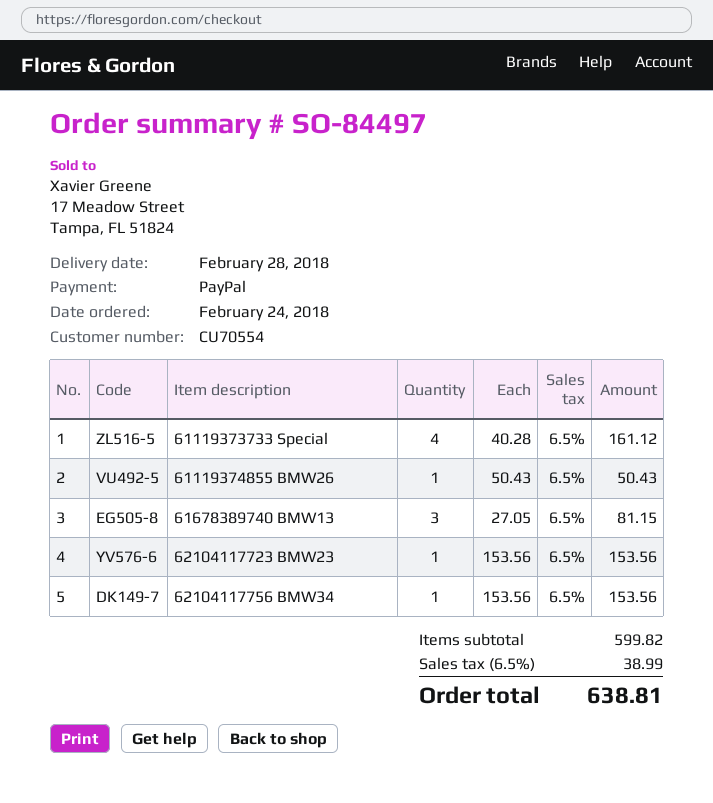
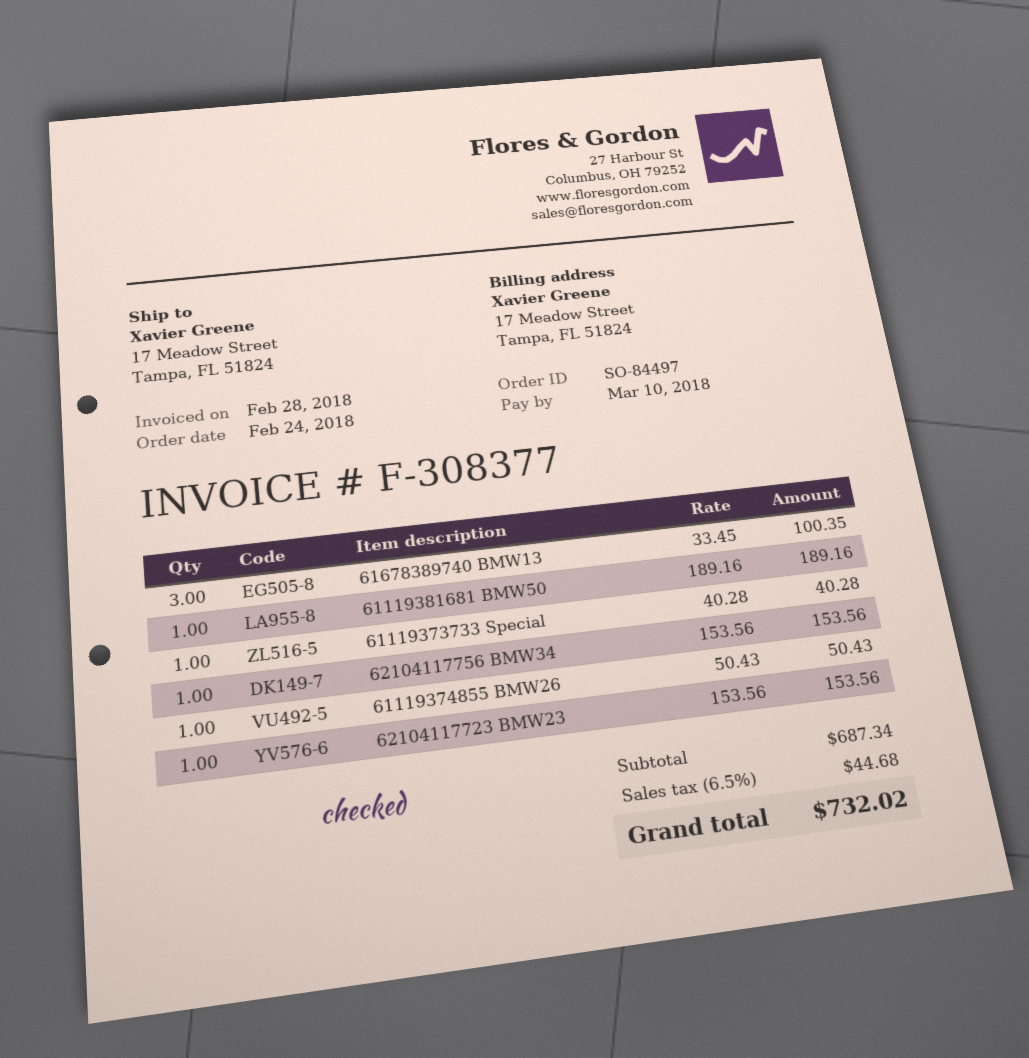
61119373733 Special: 4 x 40.28 = 161.12 -> 1 x 40.28 = 40.28
61678389740 BMW13: 3 x 27.05 = 81.15 -> 3 x 33.45 = 100.35
61119381681 BMW50: none -> 1 x 189.16 = 189.16
subtotal: 599.82 -> 687.34
tax: 6.5% = 38.99 -> 6.5% = 44.68
total: 638.81 -> 732.02

